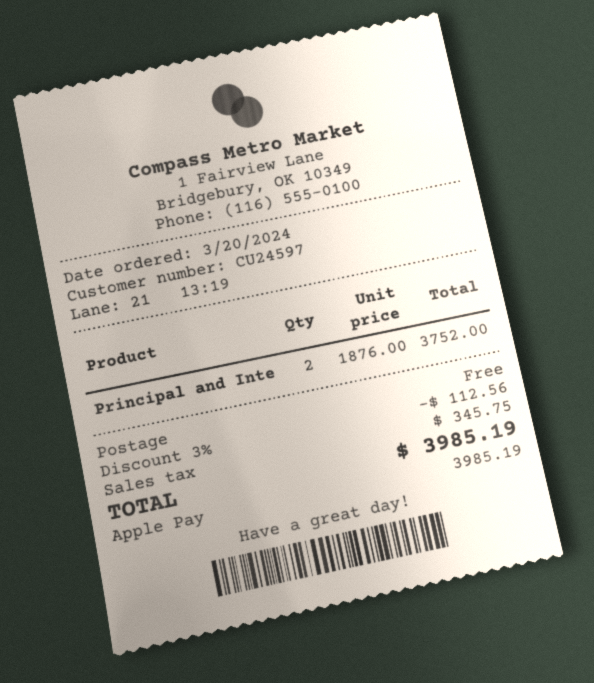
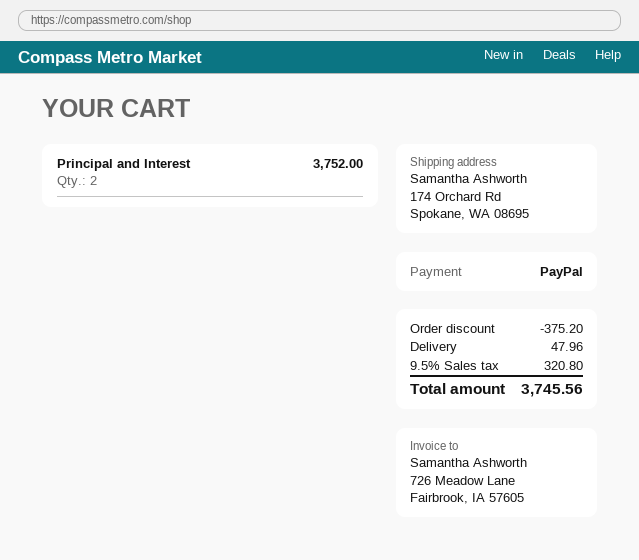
payment method: Apple Pay -> PayPal
discount: 112.56 -> 375.20
shipping: 0.00 -> 47.96
tax: 345.75 -> 320.80
total: 3985.19 -> 3745.56

